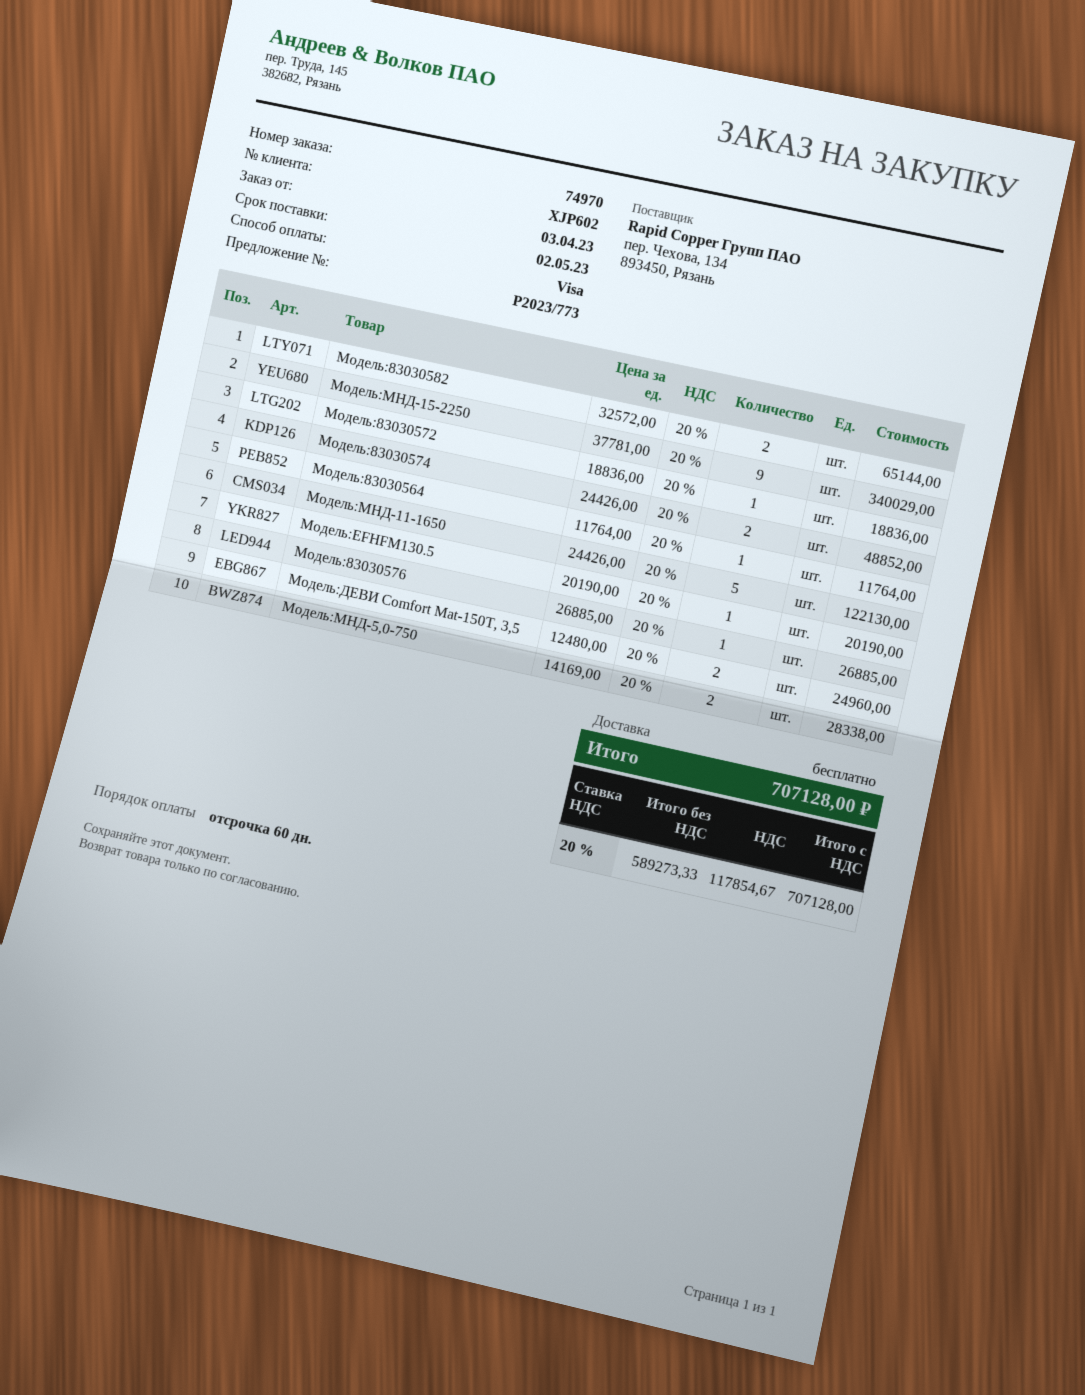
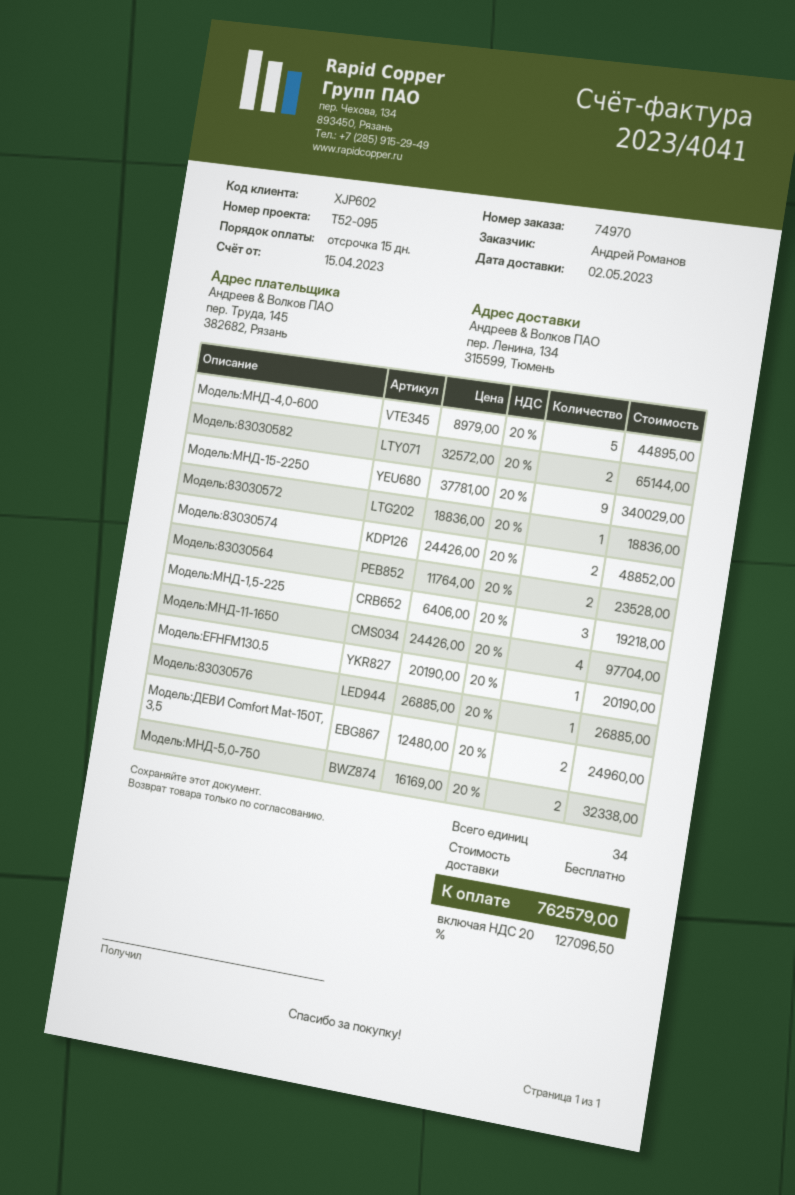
payment terms: 60 days -> 15 days
Модель:83030564: 1 x 11764.00 = 11764.00 -> 2 x 11764.00 = 23528.00
Модель:МНД-11-1650: 5 x 24426.00 = 122130.00 -> 4 x 24426.00 = 97704.00
Модель:МНД-5,0-750: 2 x 14169.00 = 28338.00 -> 2 x 16169.00 = 32338.00
Модель:МНД-4,0-600: none -> 5 x 8979.00 = 44895.00
Модель:МНД-1,5-225: none -> 3 x 6406.00 = 19218.00
tax: 20% = 117854.67 -> 20% = 127096.50
total: 707128.00 -> 762579.00

